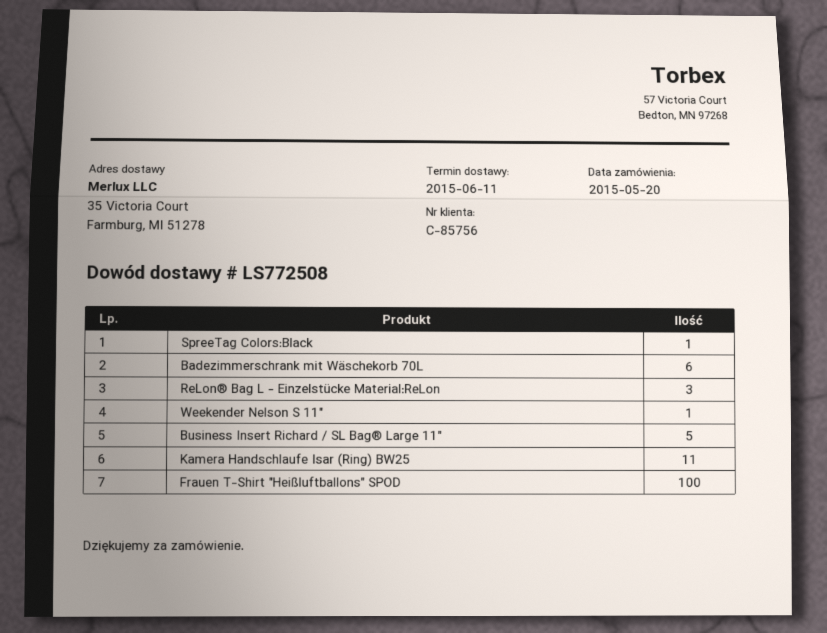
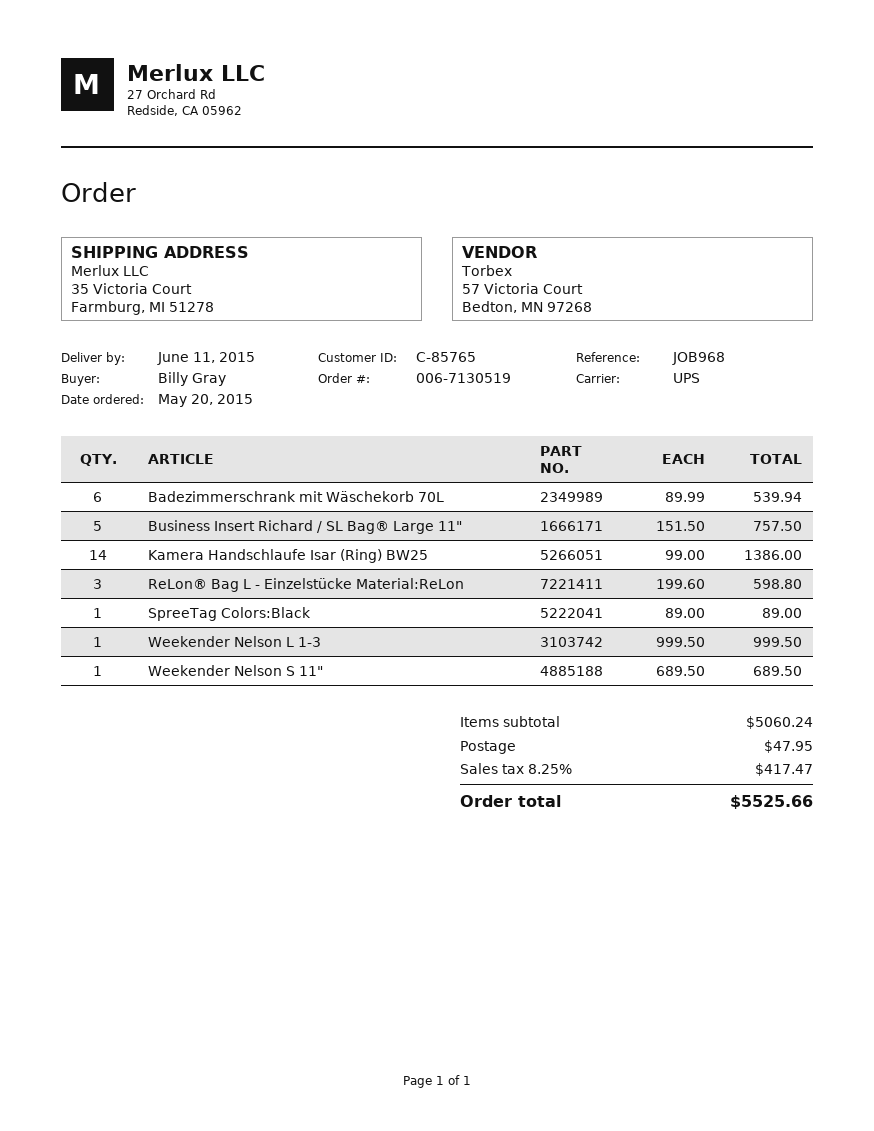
customer number: C-85756 -> C-85765
Kamera Handschlaufe Isar (Ring) BW25: 11 -> 14
Frauen T-Shirt "Heißluftballons" SPOD: 100 -> none
Weekender Nelson L 1-3: none -> 1

